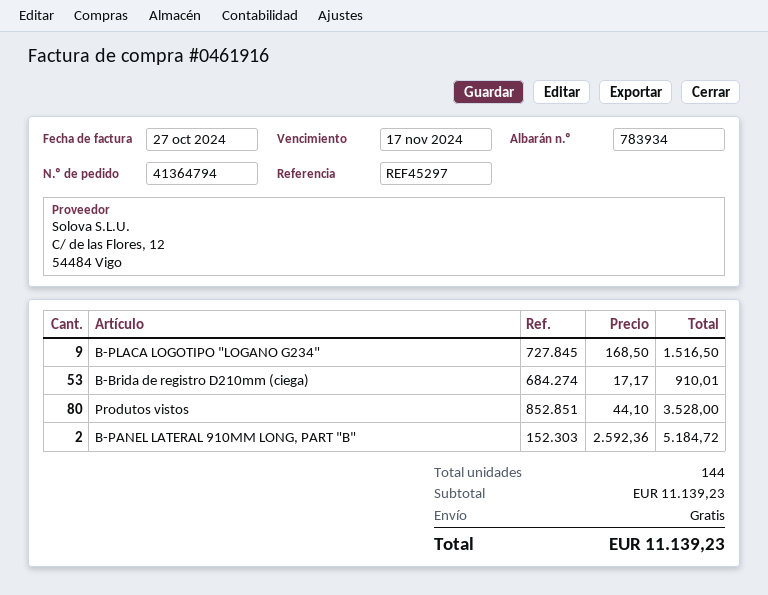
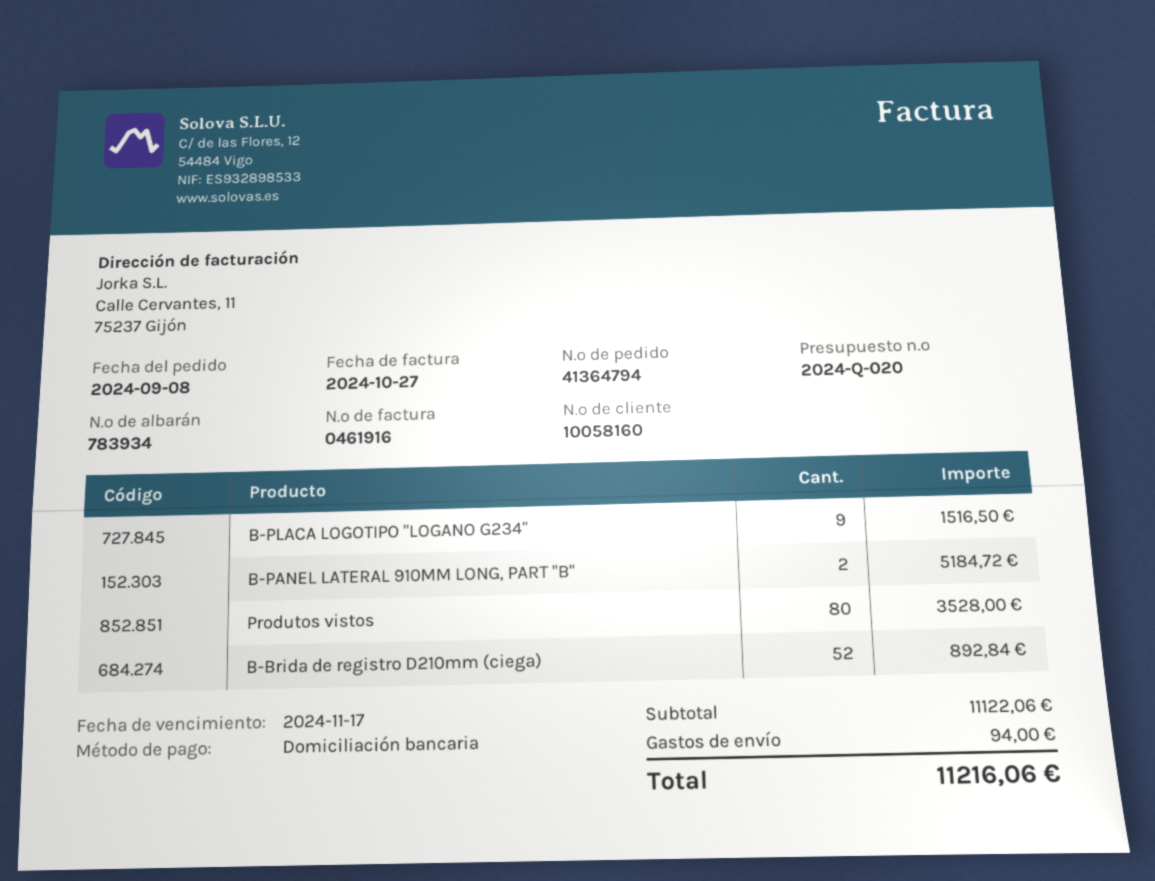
B-Brida de registro D210mm (ciega): 53 for 910.01 -> 52 for 892.84
subtotal: 11139.23 -> 11122.06
shipping: 0.00 -> 94.00
total: 11139.23 -> 11216.06

